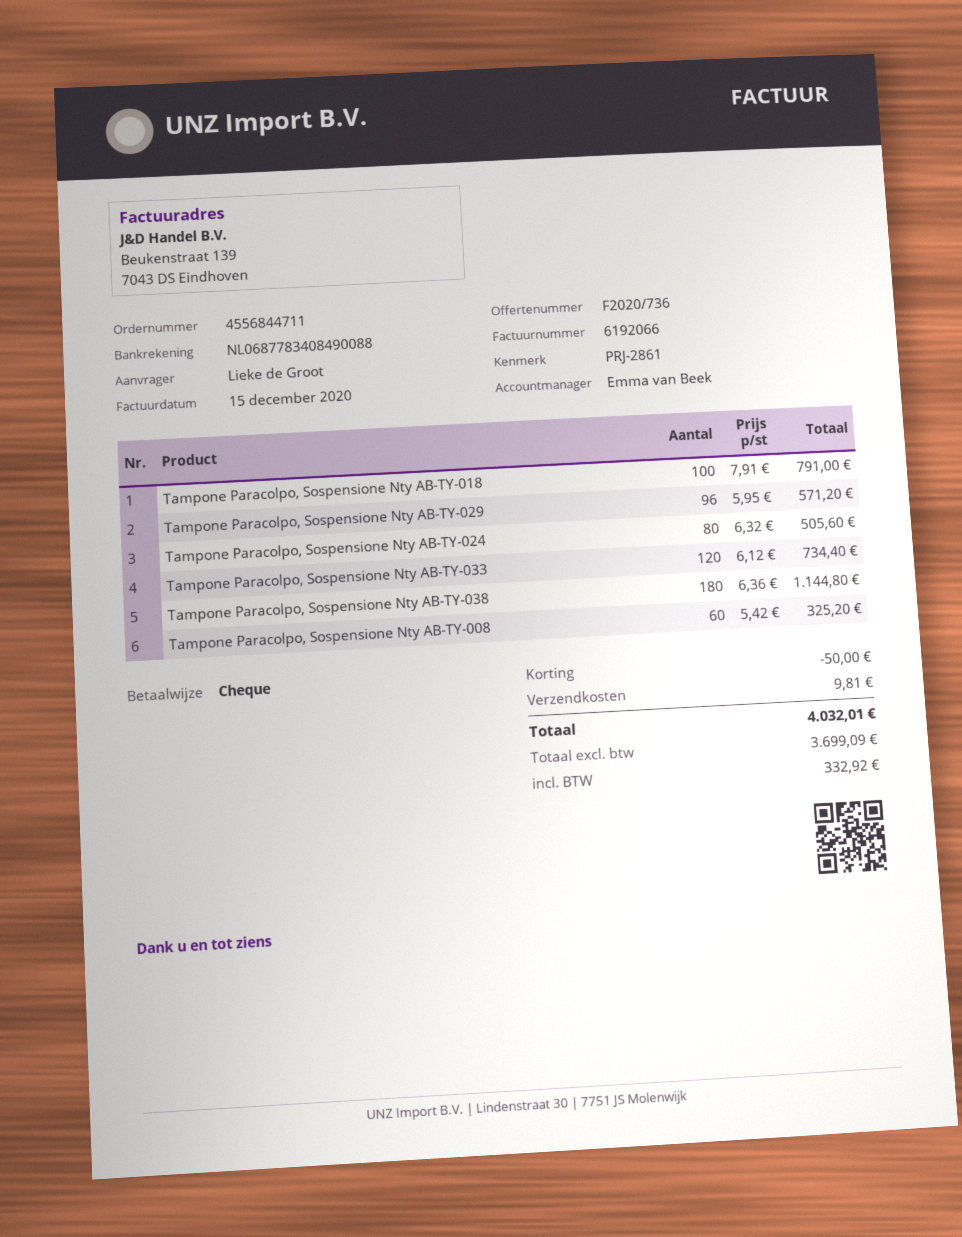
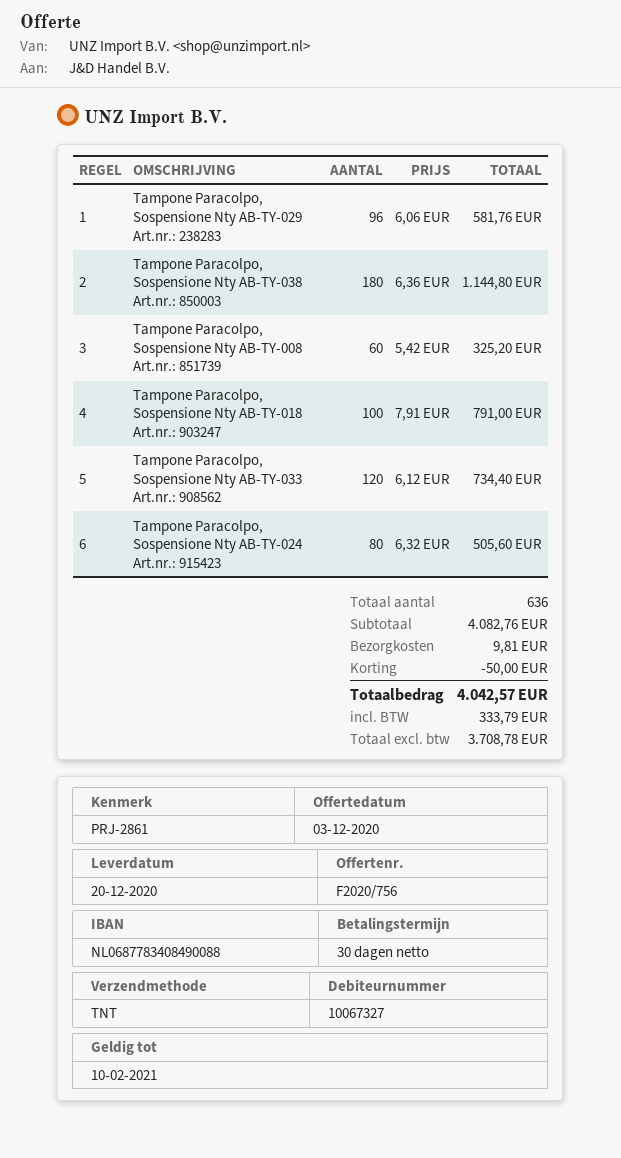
quote number: F2020/736 -> F2020/756
Tampone Paracolpo, Sospensione Nty AB-TY-029: 96 x 5.95 = 571.20 -> 96 x 6.06 = 581.76
net: 3699.09 -> 3708.78
tax: 332.92 -> 333.79
total: 4032.01 -> 4042.57

